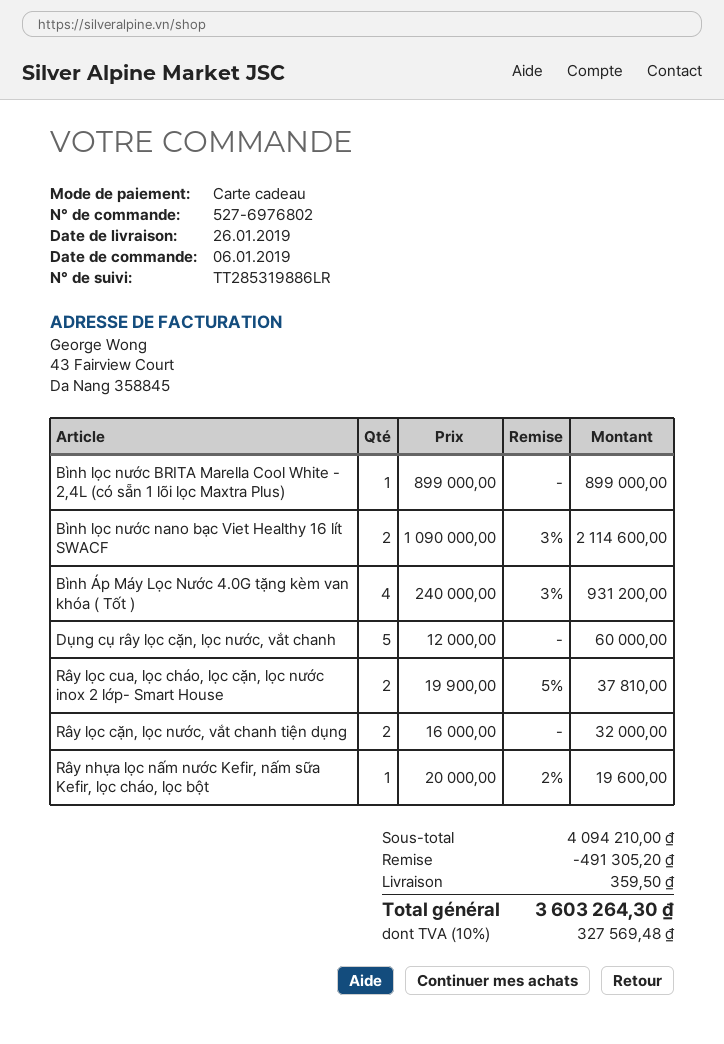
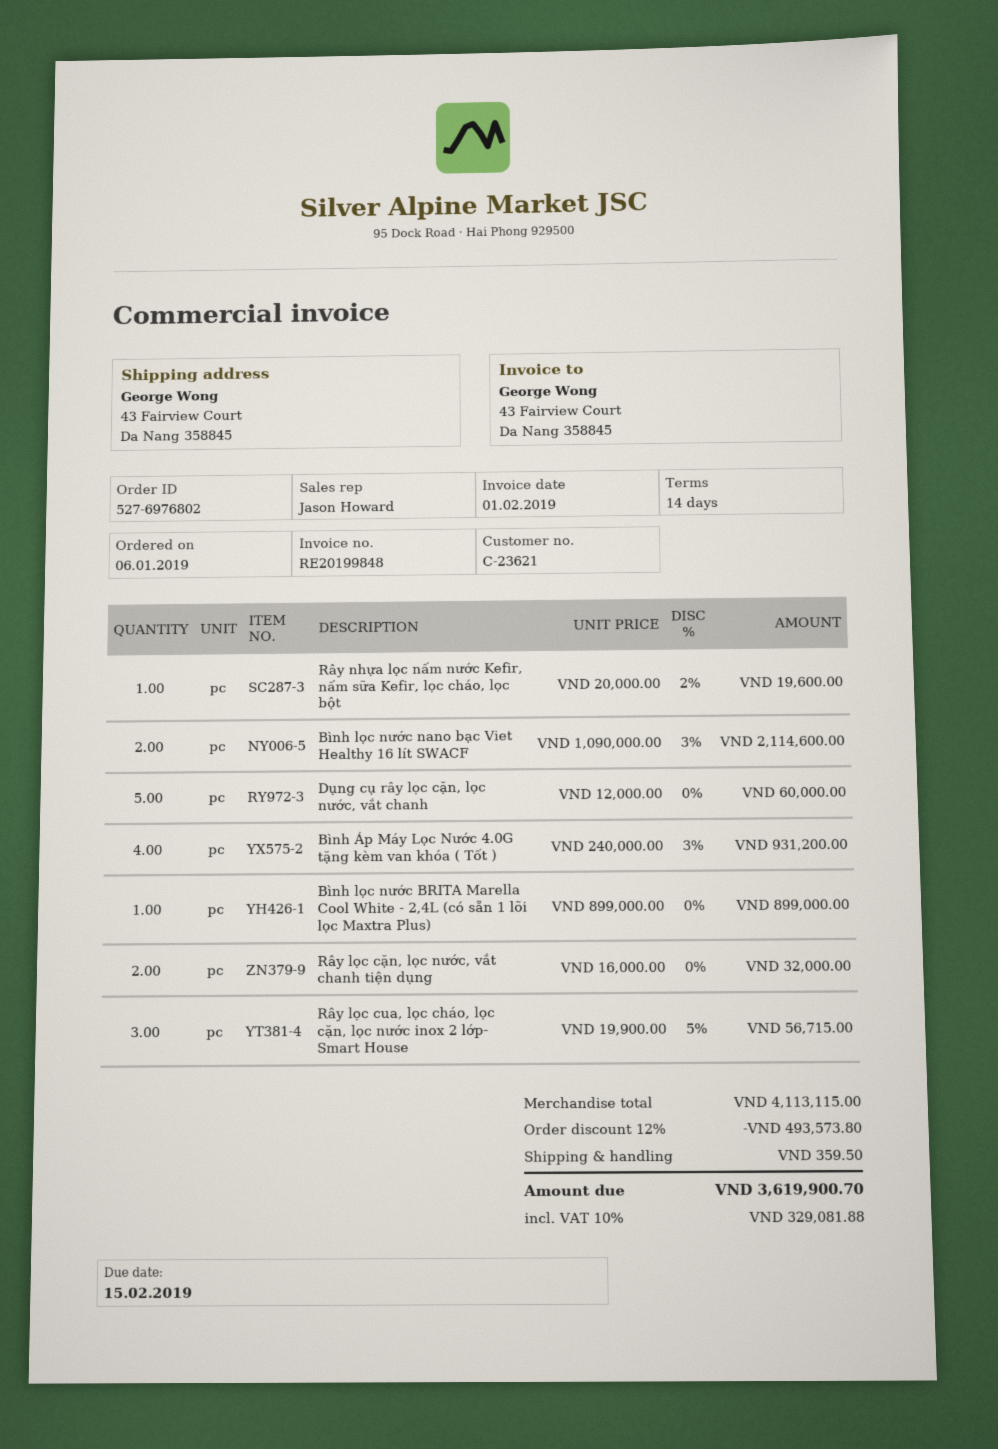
Rây lọc cua, lọc cháo, lọc cặn, lọc nước inox 2 lớp- Smart House: 2 x 19900.00 - 5% = 37810.00 -> 3 x 19900.00 - 5% = 56715.00
subtotal: 4094210.00 -> 4113115.00
discount: 491305.20 -> 493573.80
tax: 10% = 327569.48 -> 10% = 329081.88
total: 3603264.30 -> 3619900.70

